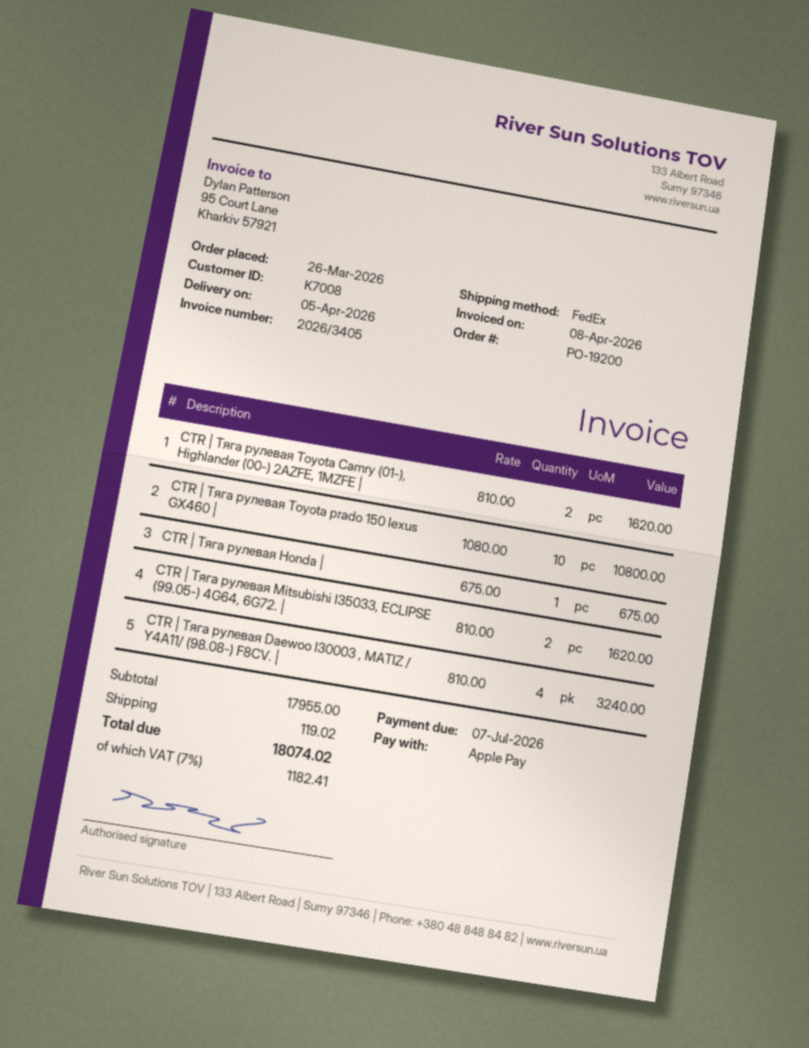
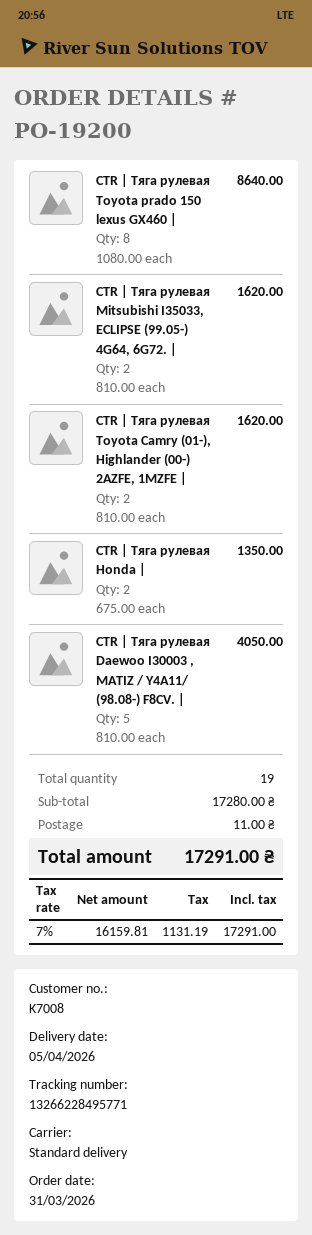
order date: 2026-03-26 -> 2026-03-31
shipping method: FedEx -> standard
CTR | Тяга рулевая Toyota prado 150 lexus GX460 |: 10 x 1080.00 = 10800.00 -> 8 x 1080.00 = 8640.00
CTR | Тяга рулевая Honda |: 1 x 675.00 = 675.00 -> 2 x 675.00 = 1350.00
CTR | Тяга рулевая Daewoo I30003 , MATIZ / Y4A11/ (98.08-) F8CV. |: 4 x 810.00 = 3240.00 -> 5 x 810.00 = 4050.00
subtotal: 17955.00 -> 17280.00
shipping: 119.02 -> 11.00
tax: 7% = 1182.41 -> 7% = 1131.19
total: 18074.02 -> 17291.00

